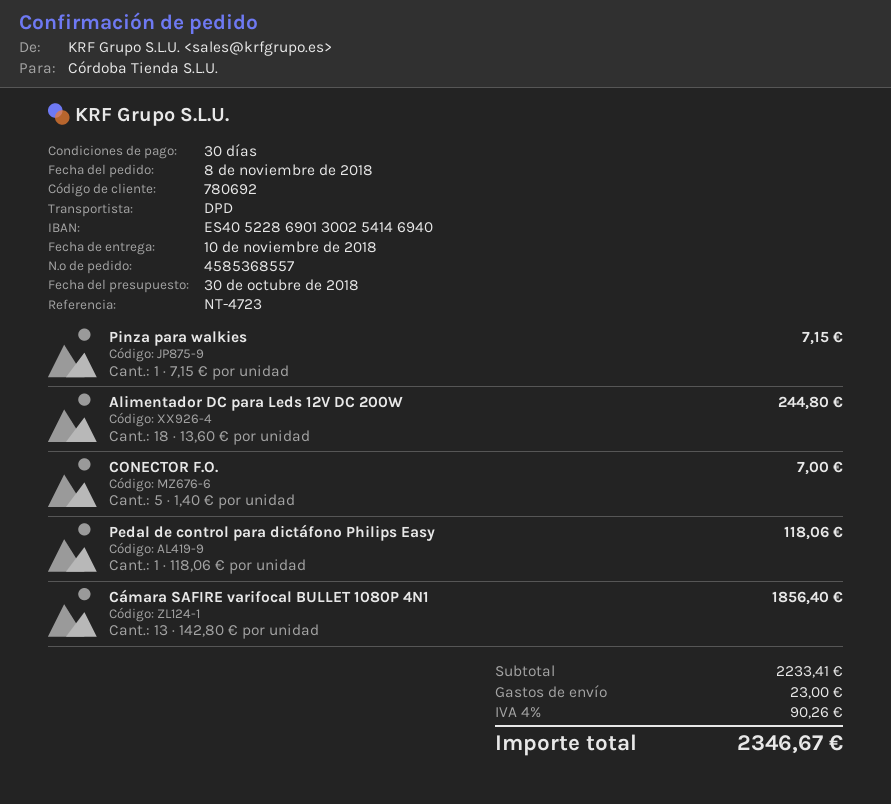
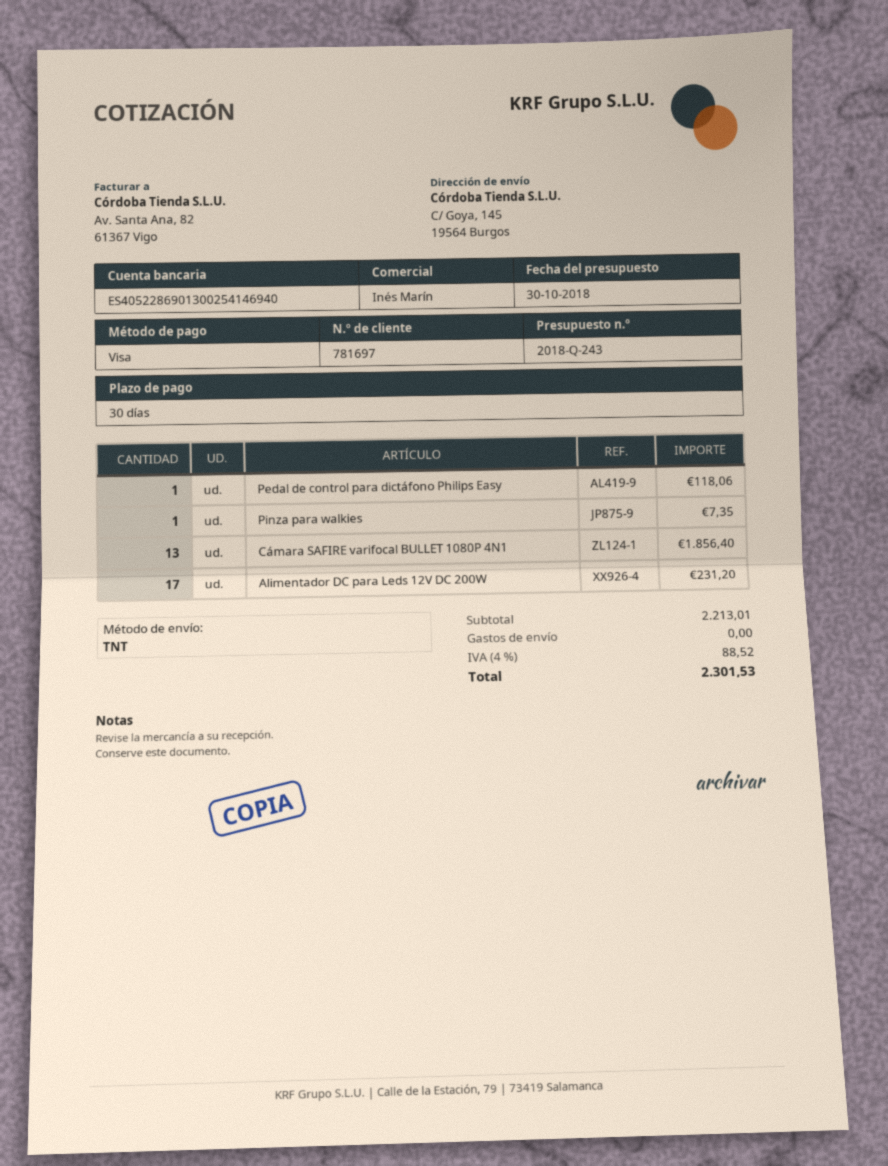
customer number: 780692 -> 781697
shipping method: DPD -> TNT
Pinza para walkies: 1 for 7.15 -> 1 for 7.35
Alimentador DC para Leds 12V DC 200W: 18 for 244.80 -> 17 for 231.20
CONECTOR F.O.: 5 for 7.00 -> none
subtotal: 2233.41 -> 2213.01
shipping: 23.00 -> 0.00
tax: 4% = 90.26 -> 4% = 88.52
total: 2346.67 -> 2301.53

